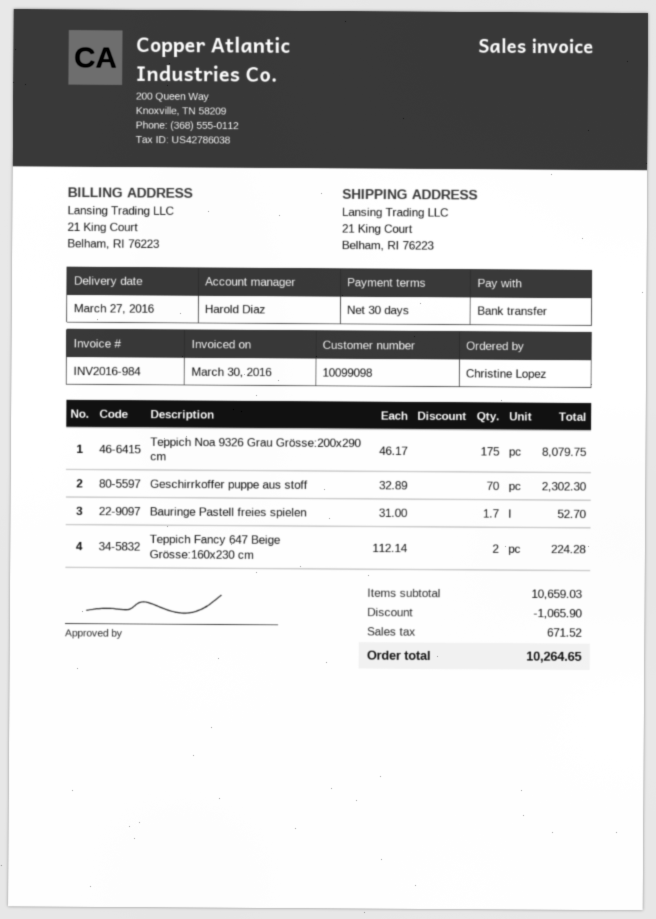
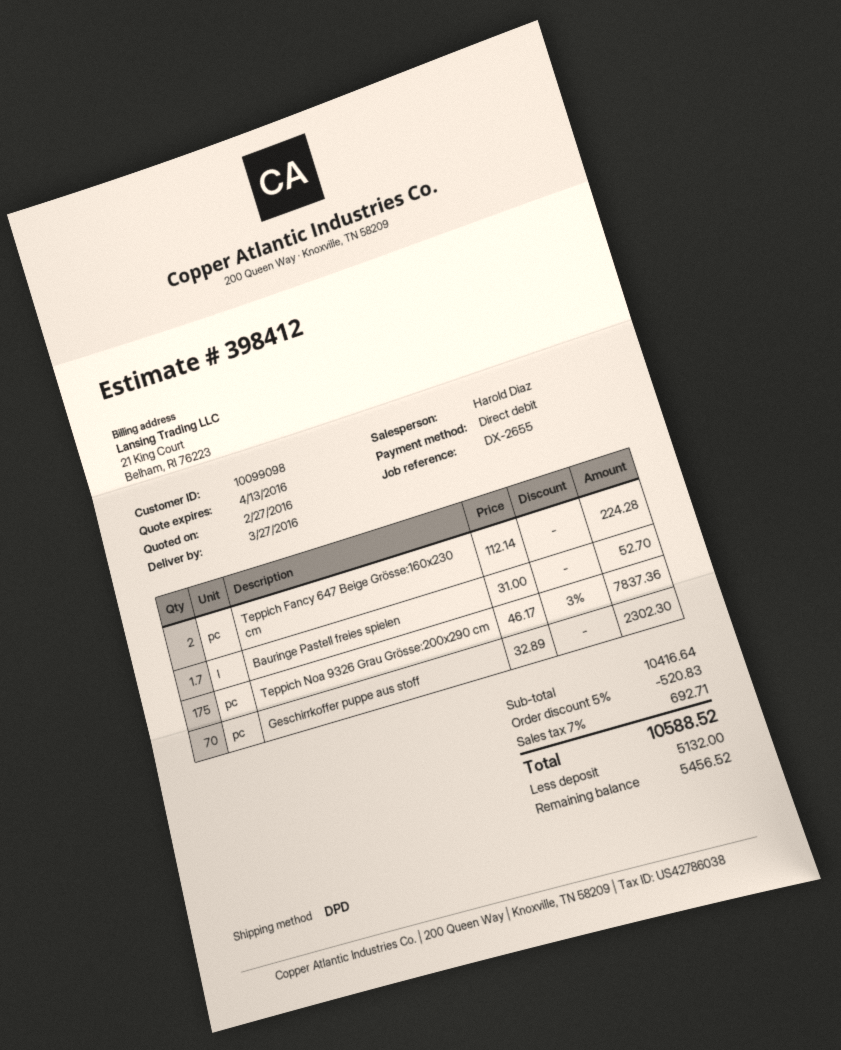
payment method: bank transfer -> direct debit
Teppich Noa 9326 Grau Grösse:200x290 cm: 175 x 46.17 = 8079.75 -> 175 x 46.17 - 3% = 7837.36
subtotal: 10659.03 -> 10416.64
discount: 1065.90 -> 520.83
tax: 671.52 -> 692.71
total: 10264.65 -> 10588.52

